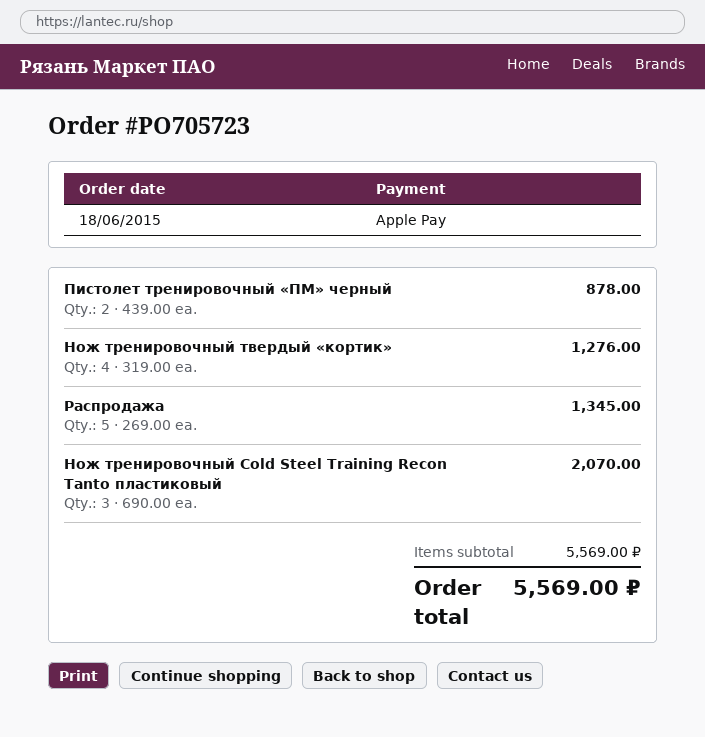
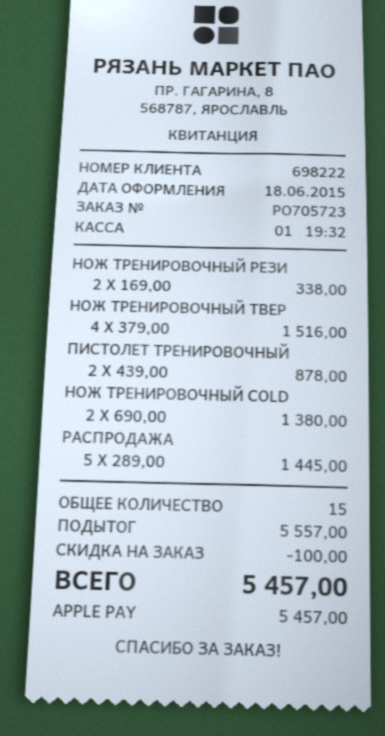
Нож тренировочный твердый «кортик»: 4 x 319.00 = 1276.00 -> 4 x 379.00 = 1516.00
Распродажа: 5 x 269.00 = 1345.00 -> 5 x 289.00 = 1445.00
Нож тренировочный Cold Steel Training Recon Tanto пластиковый: 3 x 690.00 = 2070.00 -> 2 x 690.00 = 1380.00
НОЖ ТРЕНИРОВОЧНЫЙ РЕЗИ: none -> 2 x 169.00 = 338.00
subtotal: 5569.00 -> 5557.00
discount: none -> 100.00
total: 5569.00 -> 5457.00

